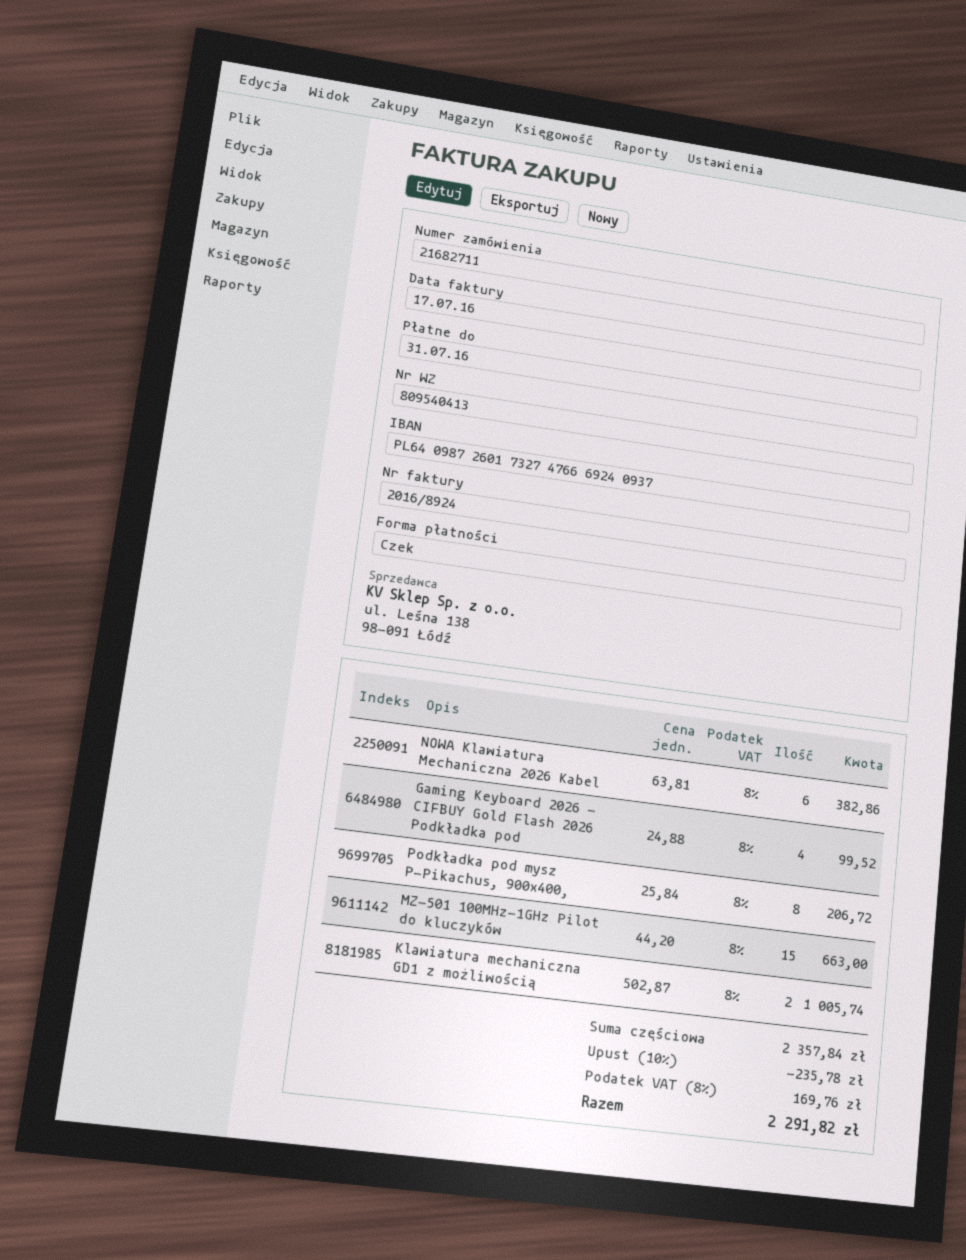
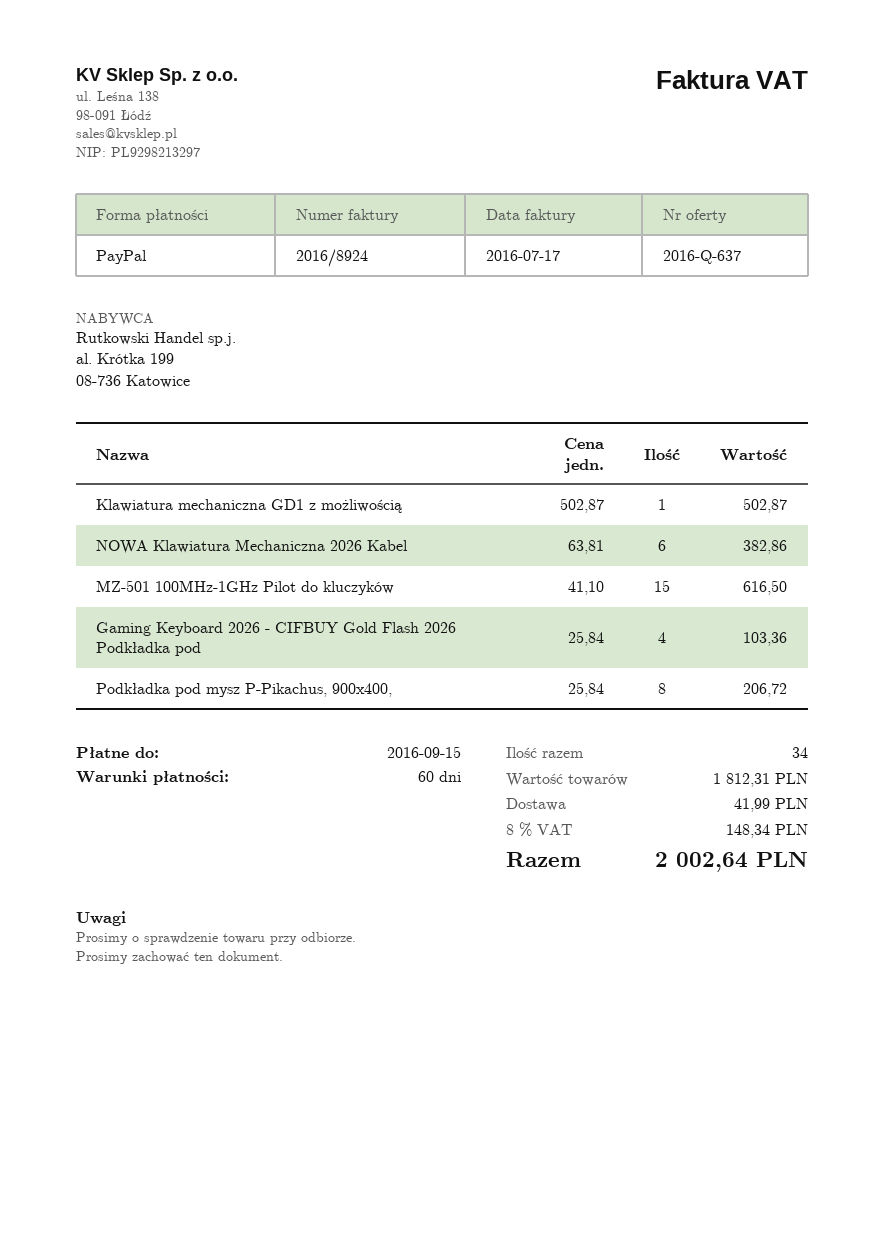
due date: 2016-07-31 -> 2016-09-15
payment method: cheque -> PayPal
Gaming Keyboard 2026 - CIFBUY Gold Flash 2026 Podkładka pod: 4 x 24.88 = 99.52 -> 4 x 25.84 = 103.36
MZ-501 100MHz-1GHz Pilot do kluczyków: 15 x 44.20 = 663.00 -> 15 x 41.10 = 616.50
Klawiatura mechaniczna GD1 z możliwością: 2 x 502.87 = 1005.74 -> 1 x 502.87 = 502.87
subtotal: 2357.84 -> 1812.31
discount: 10% = 235.78 -> none
shipping: none -> 41.99
tax: 8% = 169.76 -> 8% = 148.34
total: 2291.82 -> 2002.64

